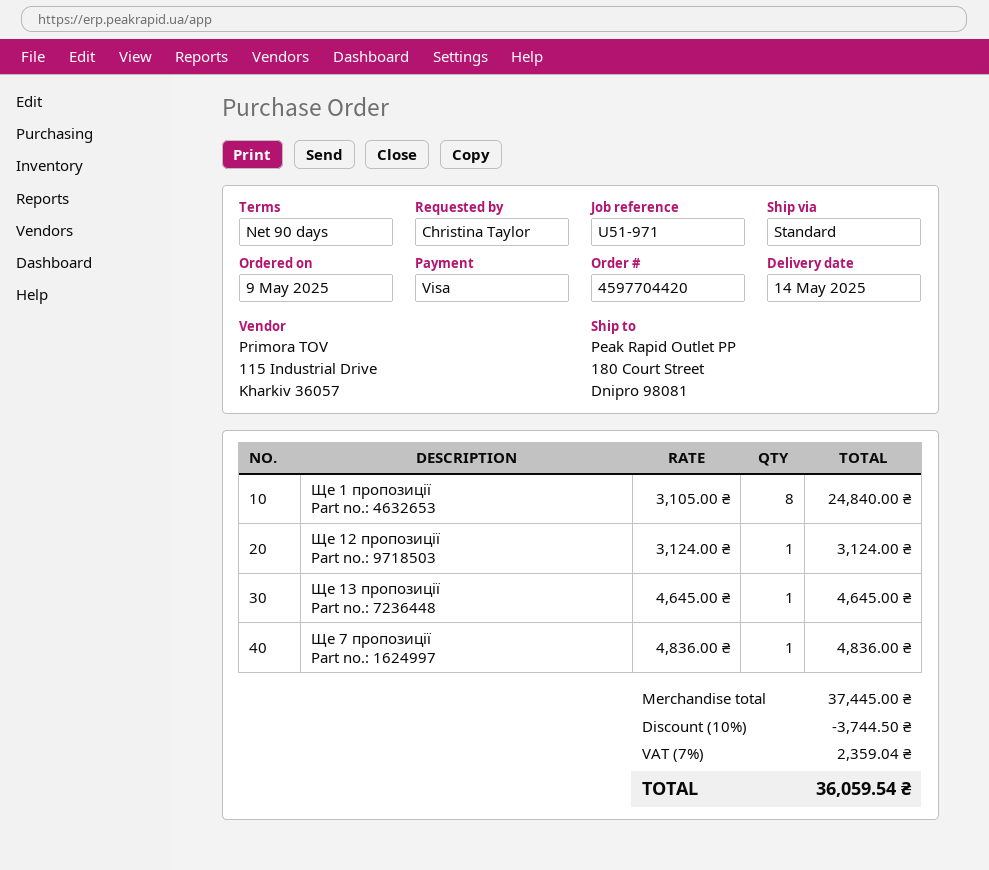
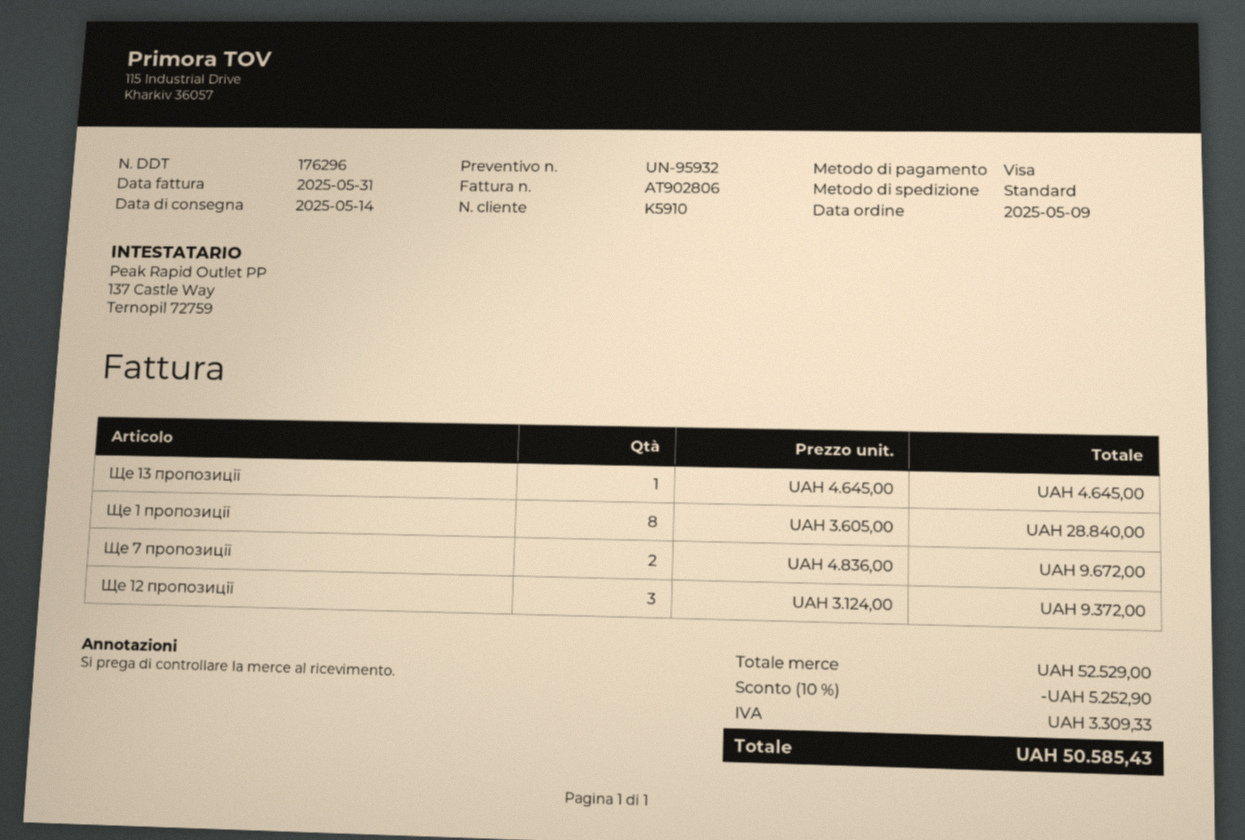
Ще 1 пропозиції: 8 x 3105.00 = 24840.00 -> 8 x 3605.00 = 28840.00
Ще 12 пропозиції: 1 x 3124.00 = 3124.00 -> 3 x 3124.00 = 9372.00
Ще 7 пропозиції: 1 x 4836.00 = 4836.00 -> 2 x 4836.00 = 9672.00
subtotal: 37445.00 -> 52529.00
discount: 10% = 3744.50 -> 10% = 5252.90
tax: 2359.04 -> 3309.33
total: 36059.54 -> 50585.43

